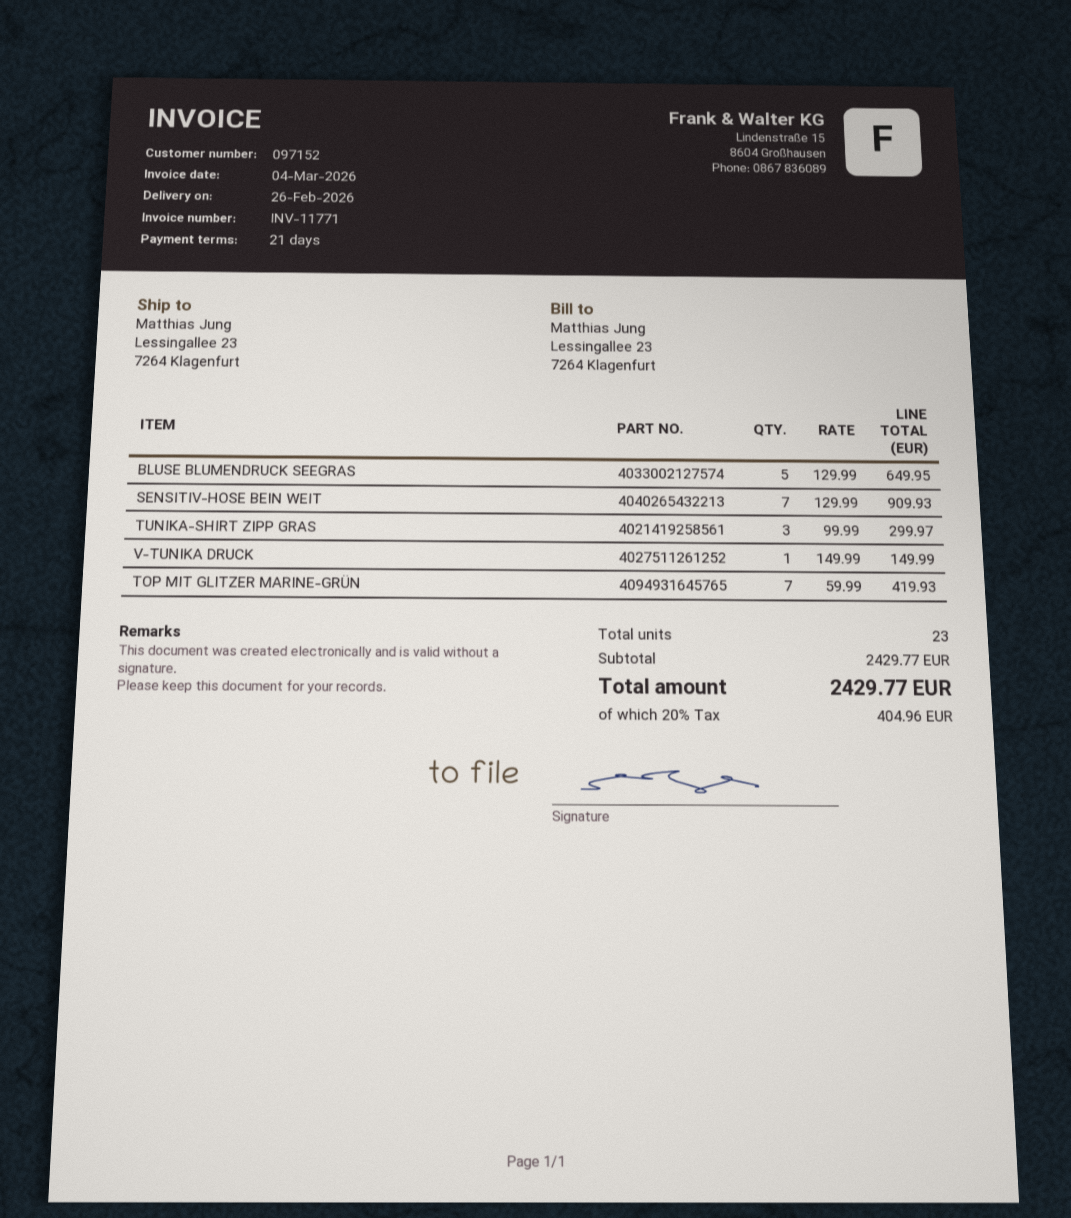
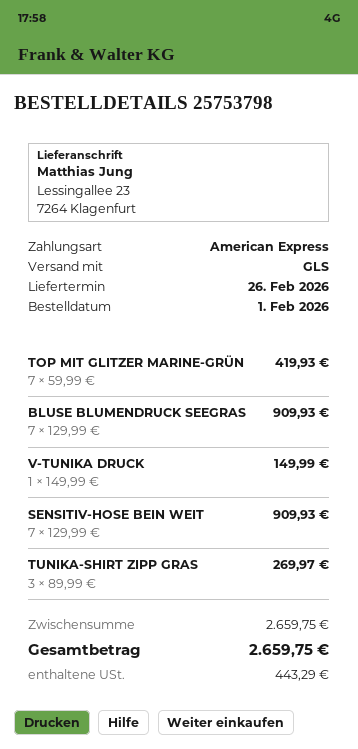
BLUSE BLUMENDRUCK SEEGRAS: 5 x 129.99 = 649.95 -> 7 x 129.99 = 909.93
TUNIKA-SHIRT ZIPP GRAS: 3 x 99.99 = 299.97 -> 3 x 89.99 = 269.97
subtotal: 2429.77 -> 2659.75
tax: 404.96 -> 443.29
total: 2429.77 -> 2659.75

